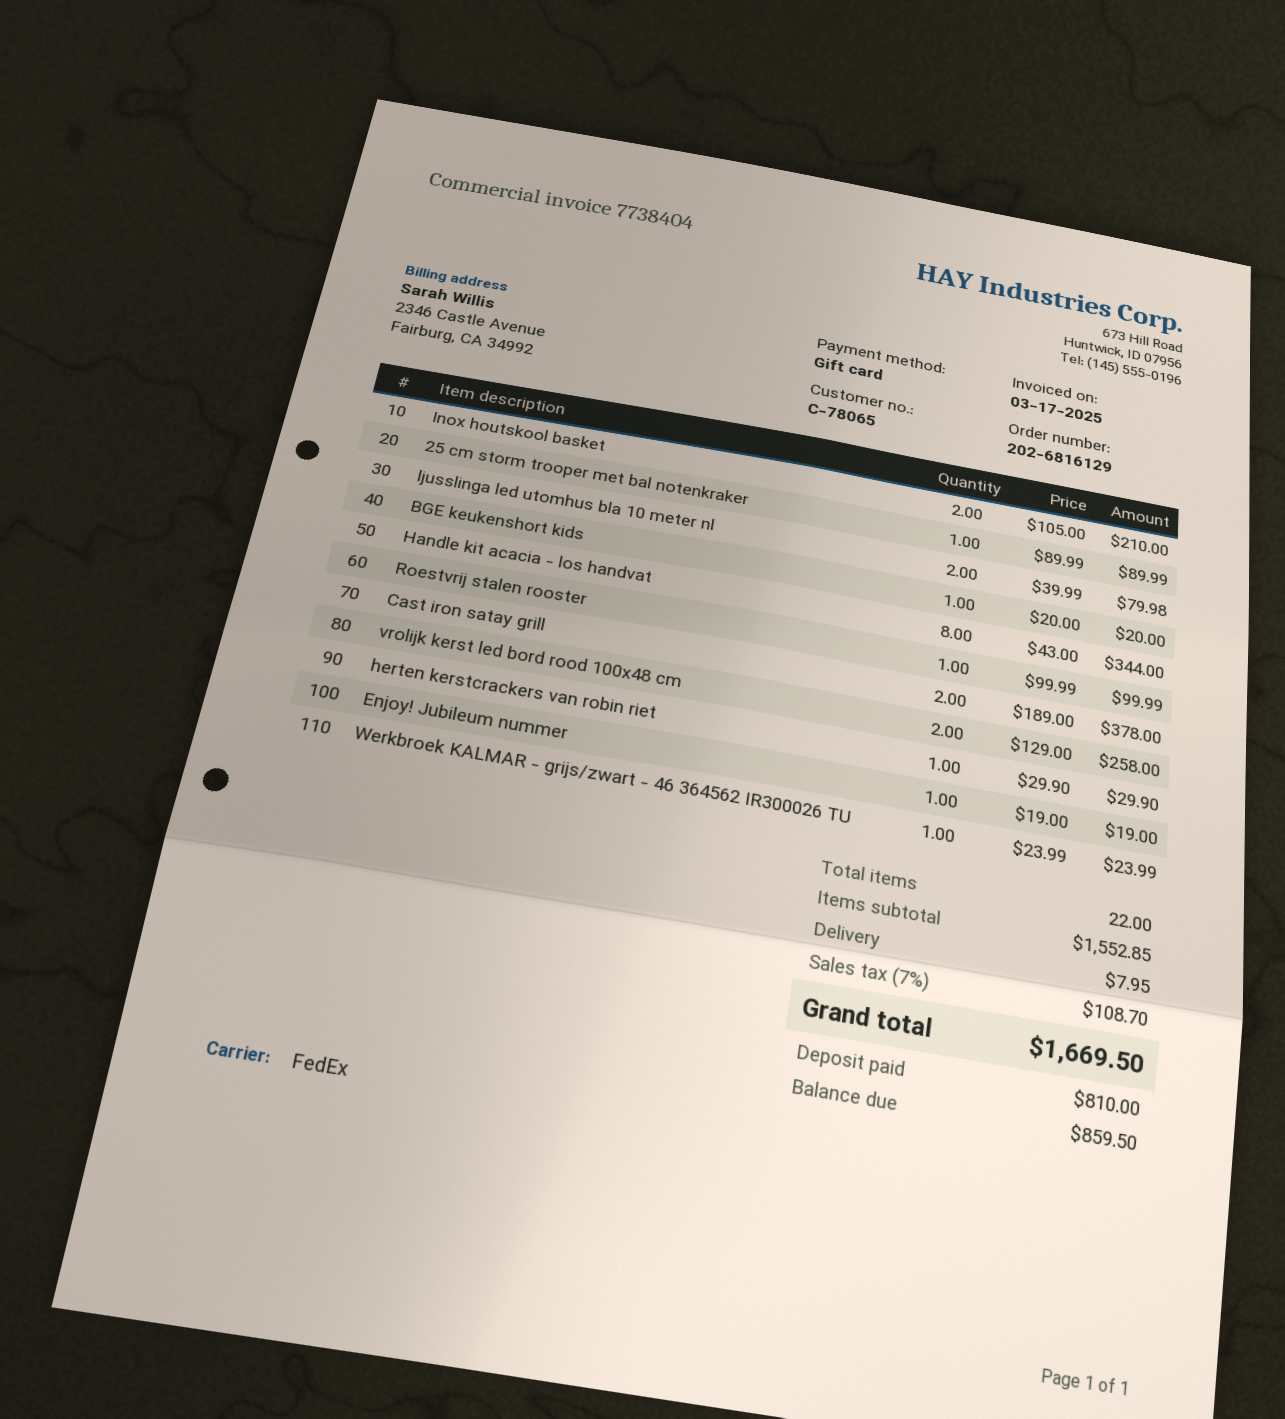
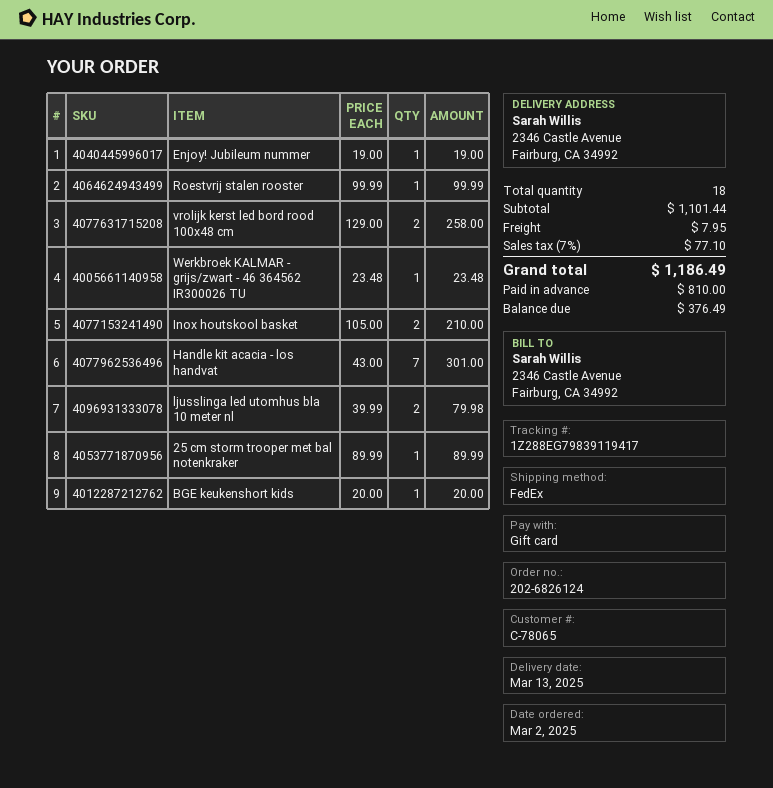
order number: 202-6816129 -> 202-6826124
Handle kit acacia - los handvat: 8 x 43.00 = 344.00 -> 7 x 43.00 = 301.00
Cast iron satay grill: 2 x 189.00 = 378.00 -> none
herten kerstcrackers van robin riet: 1 x 29.90 = 29.90 -> none
Werkbroek KALMAR - grijs/zwart - 46 364562 IR300026 TU: 1 x 23.99 = 23.99 -> 1 x 23.48 = 23.48
total quantity: 22 -> 18
subtotal: 1552.85 -> 1101.44
tax: 7% = 108.70 -> 7% = 77.10
total: 1669.50 -> 1186.49
balance: 859.50 -> 376.49

